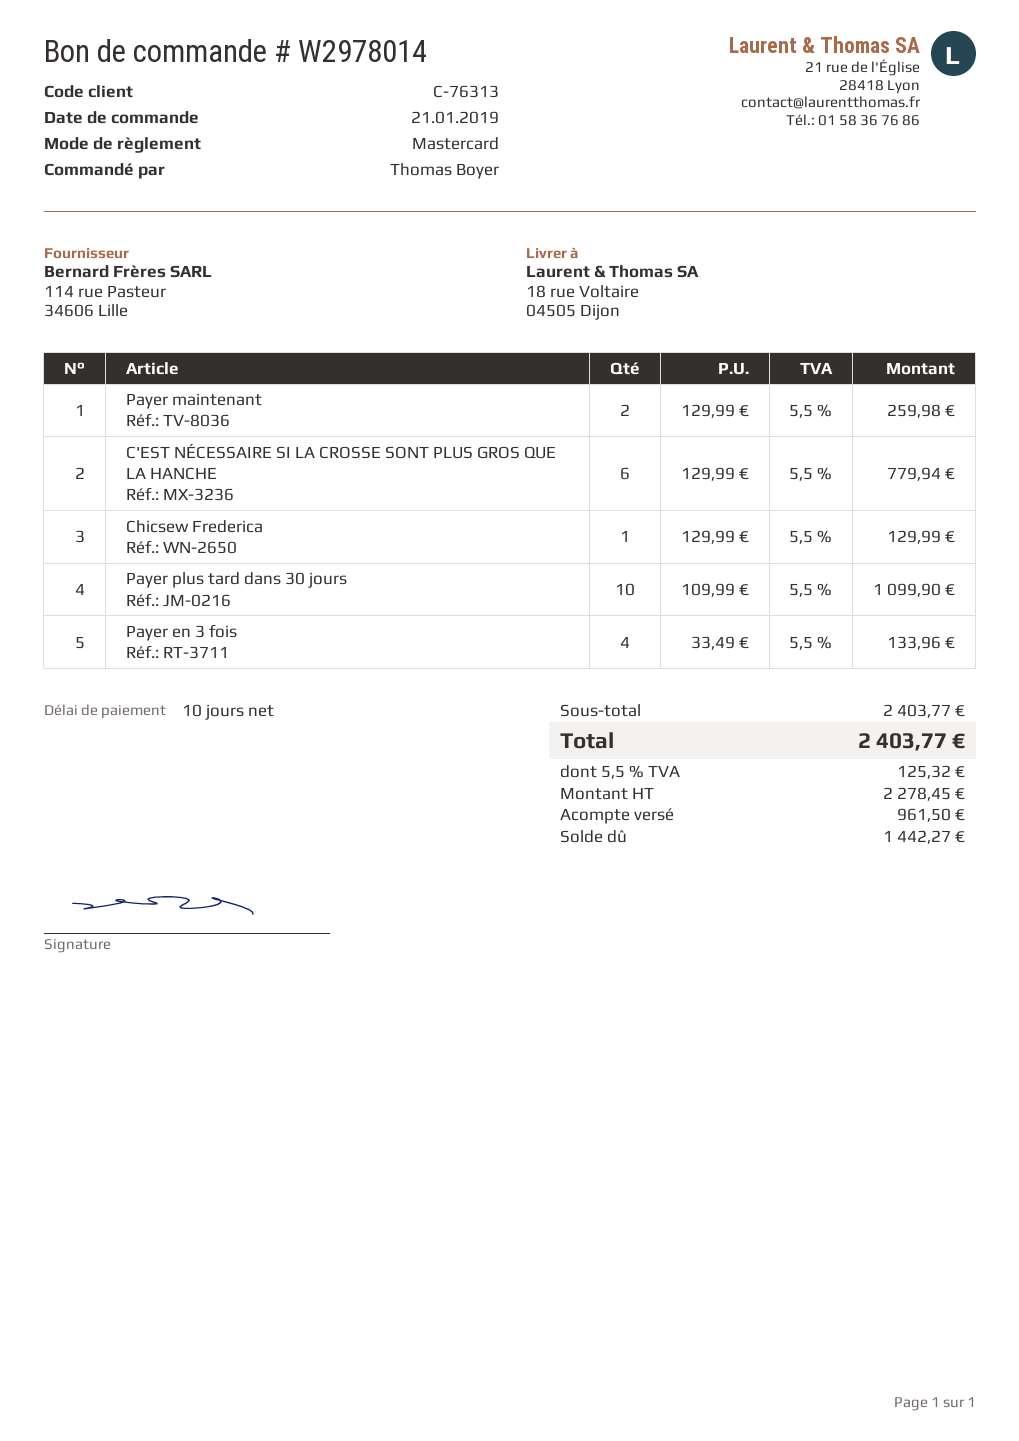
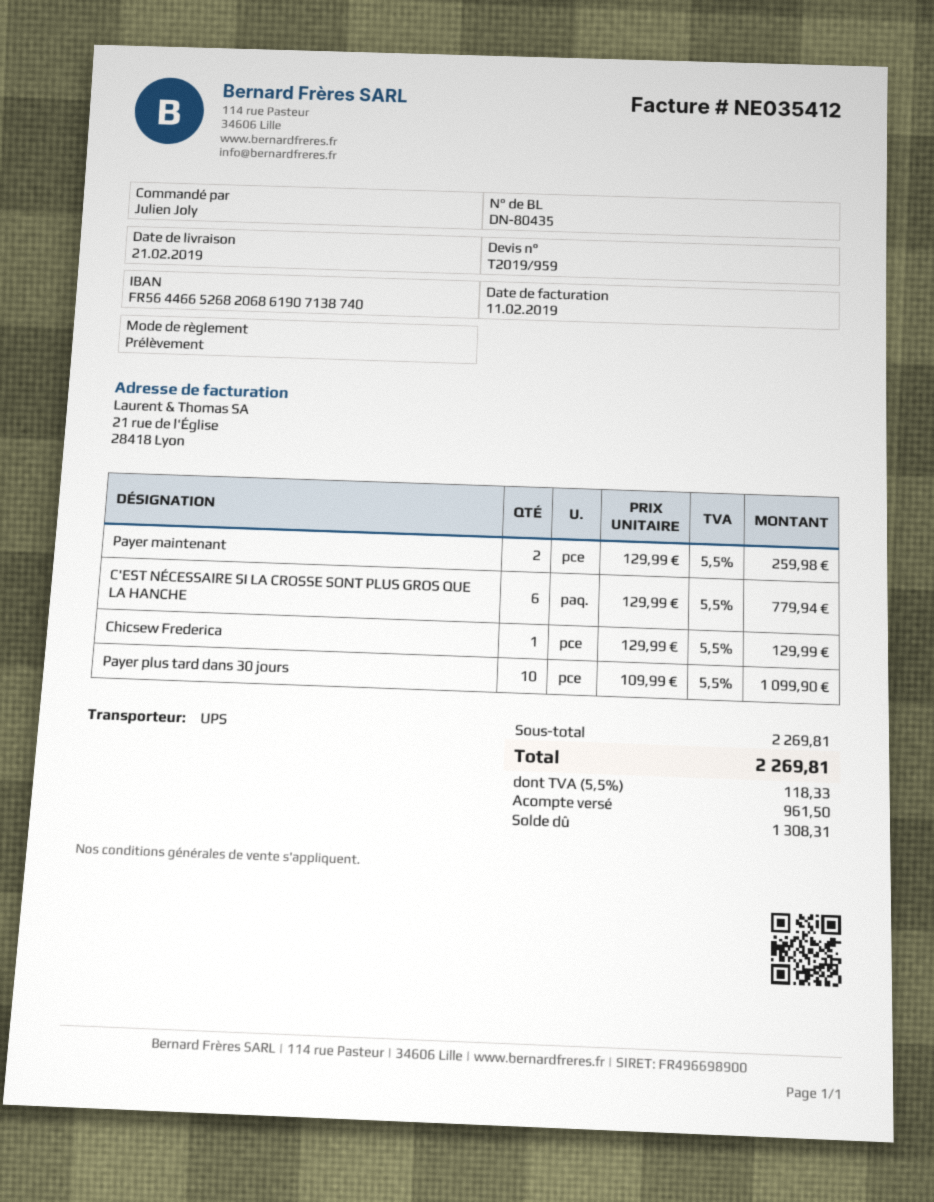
ordered by: Thomas Boyer -> Julien Joly
payment method: Mastercard -> direct debit
Payer en 3 fois: 4 x 33.49 = 133.96 -> none
subtotal: 2403.77 -> 2269.81
tax: 5.5% = 125.32 -> 5.5% = 118.33
total: 2403.77 -> 2269.81
balance: 1442.27 -> 1308.31

